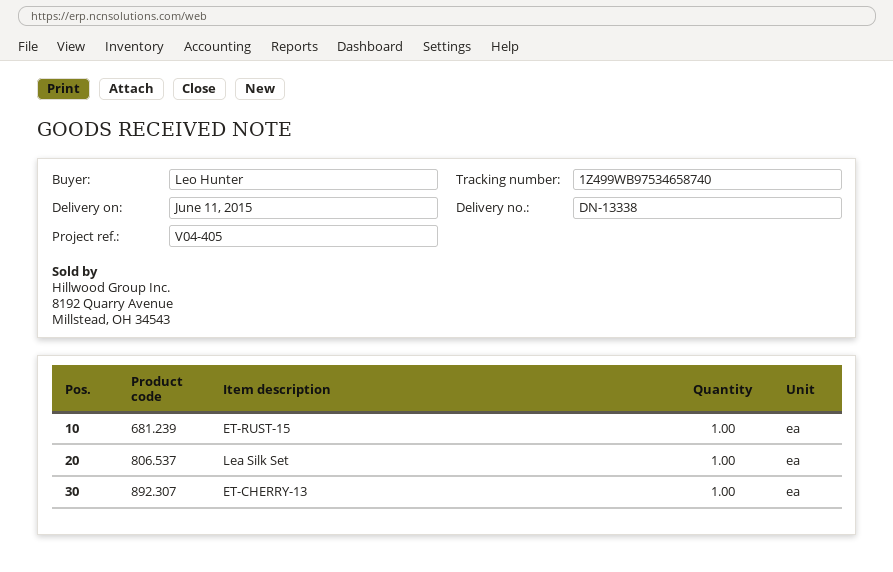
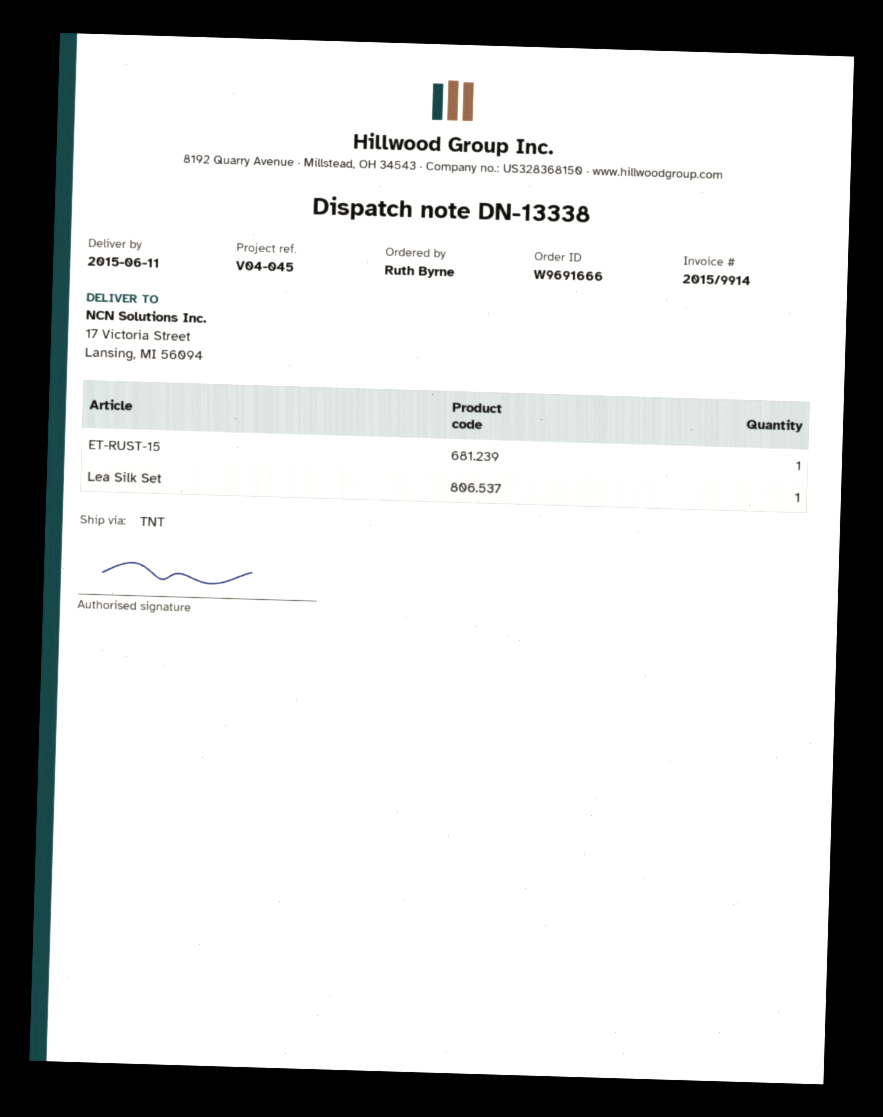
reference: V04-405 -> V04-045
ordered by: Leo Hunter -> Ruth Byrne
ET-CHERRY-13: 1 -> none

